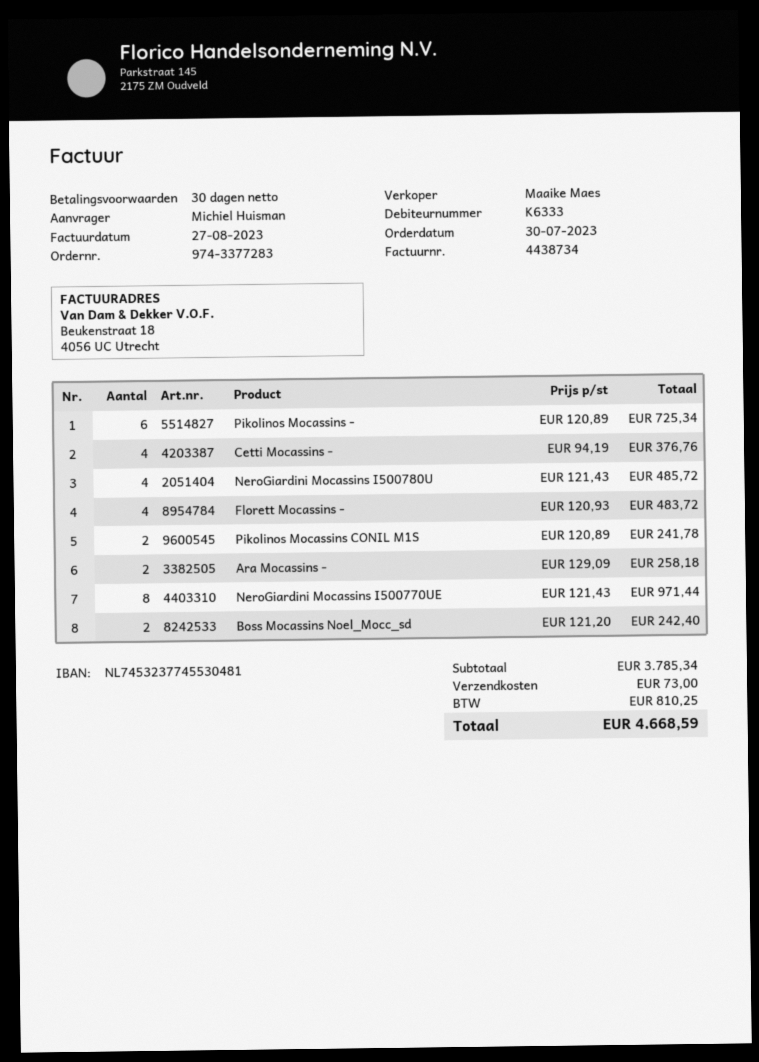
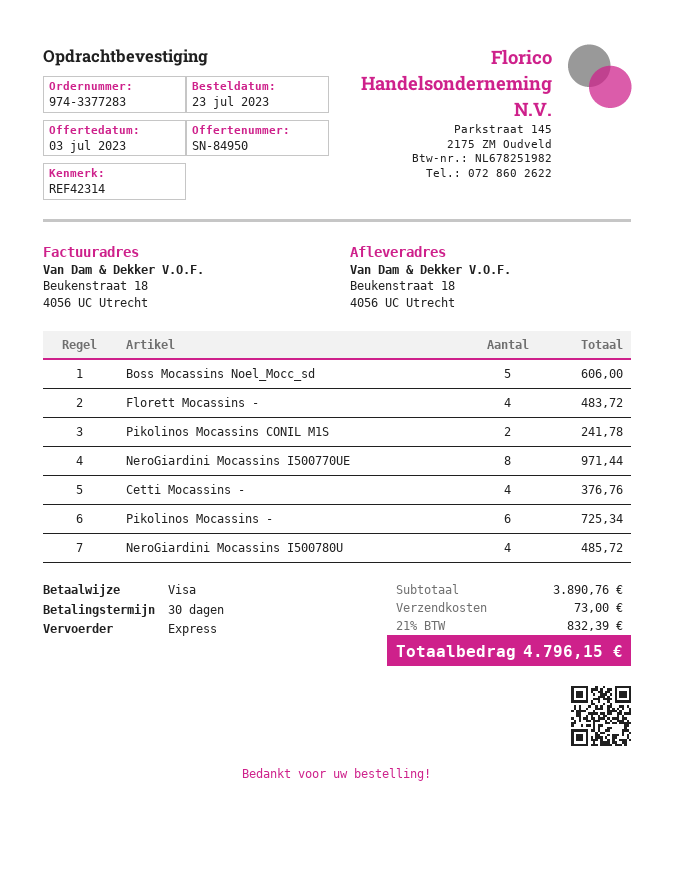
order date: 2023-07-30 -> 2023-07-23
Ara Mocassins -: 2 for 258.18 -> none
Boss Mocassins Noel_Mocc_sd: 2 for 242.40 -> 5 for 606.00
subtotal: 3785.34 -> 3890.76
tax: 810.25 -> 832.39
total: 4668.59 -> 4796.15

